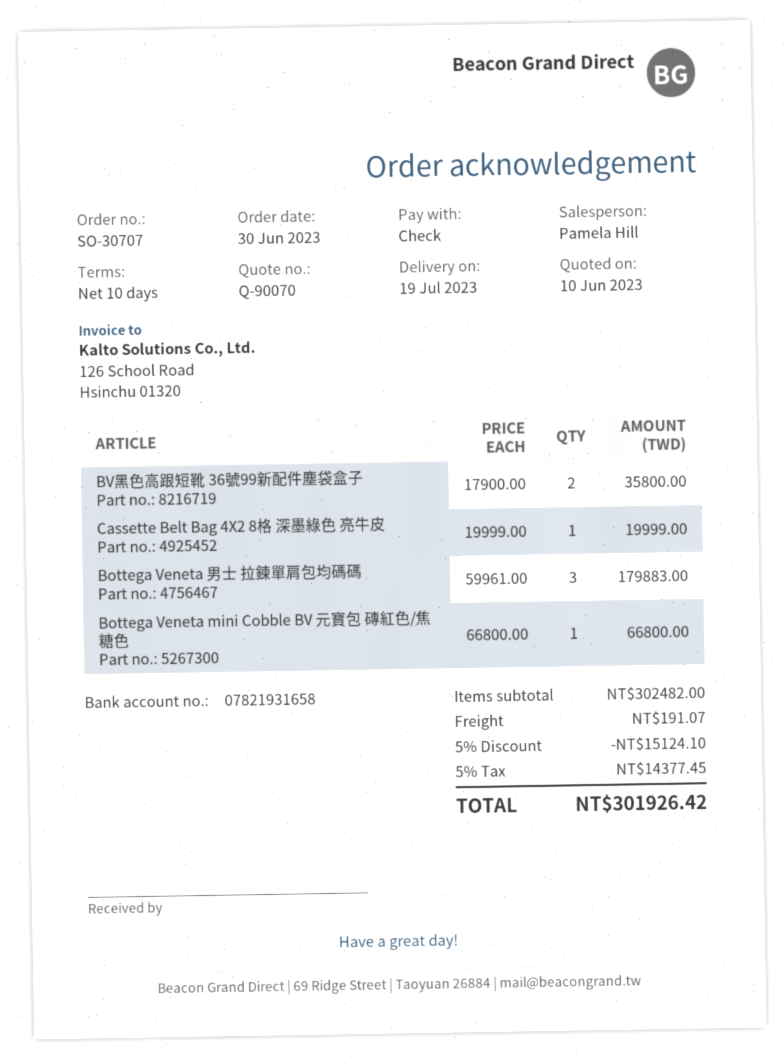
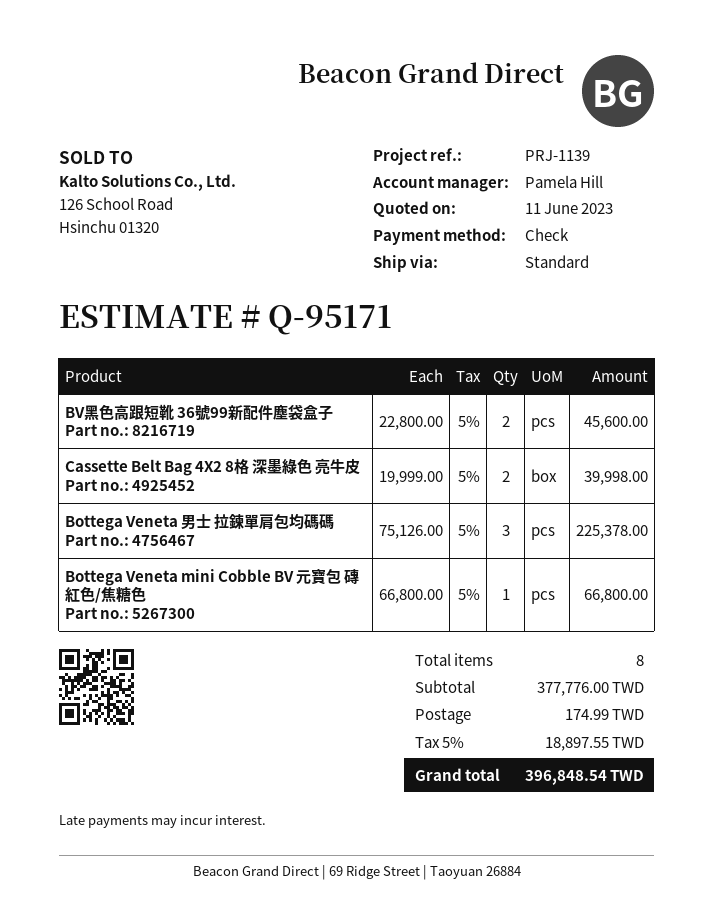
quote number: Q-90070 -> Q-95171
quote date: 2023-06-10 -> 2023-06-11
BV黑色高跟短靴 36號99新配件塵袋盒子: 2 x 17900.00 = 35800.00 -> 2 x 22800.00 = 45600.00
Cassette Belt Bag 4X2 8格 深墨綠色 亮牛皮: 1 x 19999.00 = 19999.00 -> 2 x 19999.00 = 39998.00
Bottega Veneta 男士 拉鍊單肩包均碼碼: 3 x 59961.00 = 179883.00 -> 3 x 75126.00 = 225378.00
subtotal: 302482.00 -> 377776.00
discount: 5% = 15124.10 -> none
shipping: 191.07 -> 174.99
tax: 5% = 14377.45 -> 5% = 18897.55
total: 301926.42 -> 396848.54

